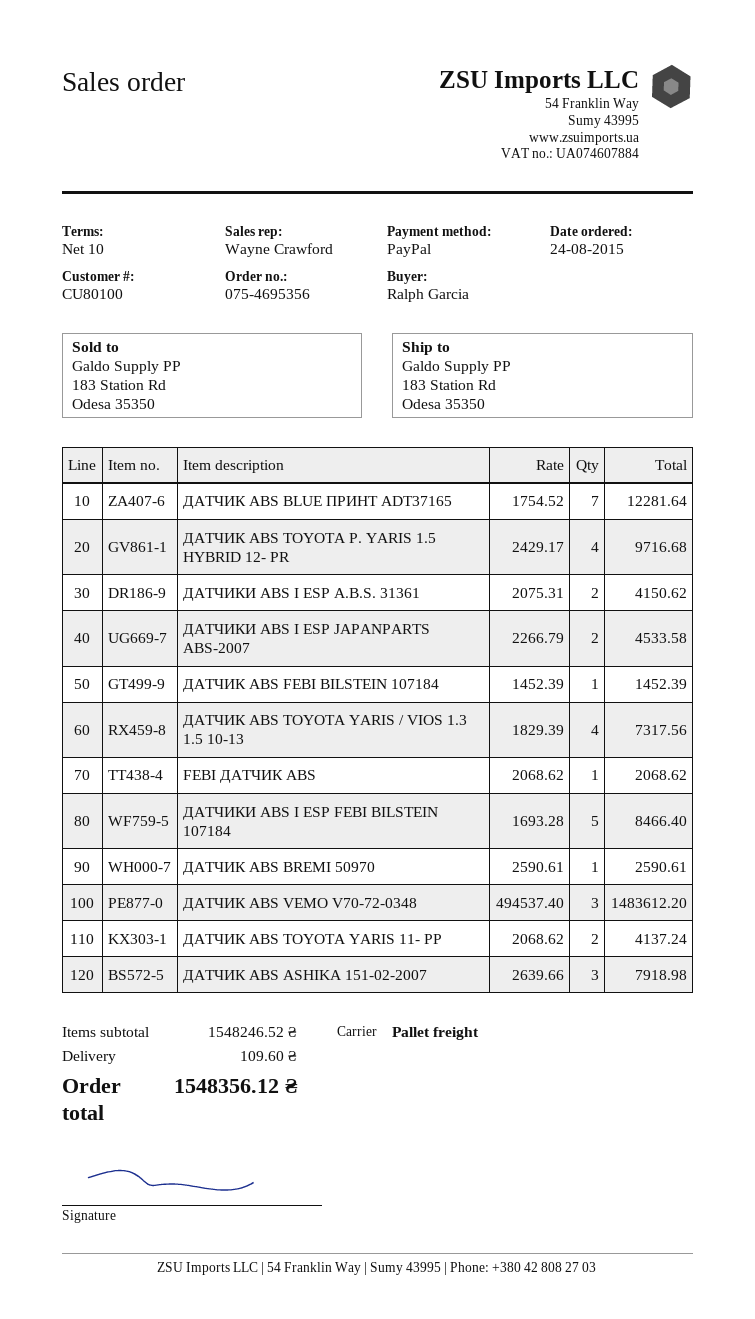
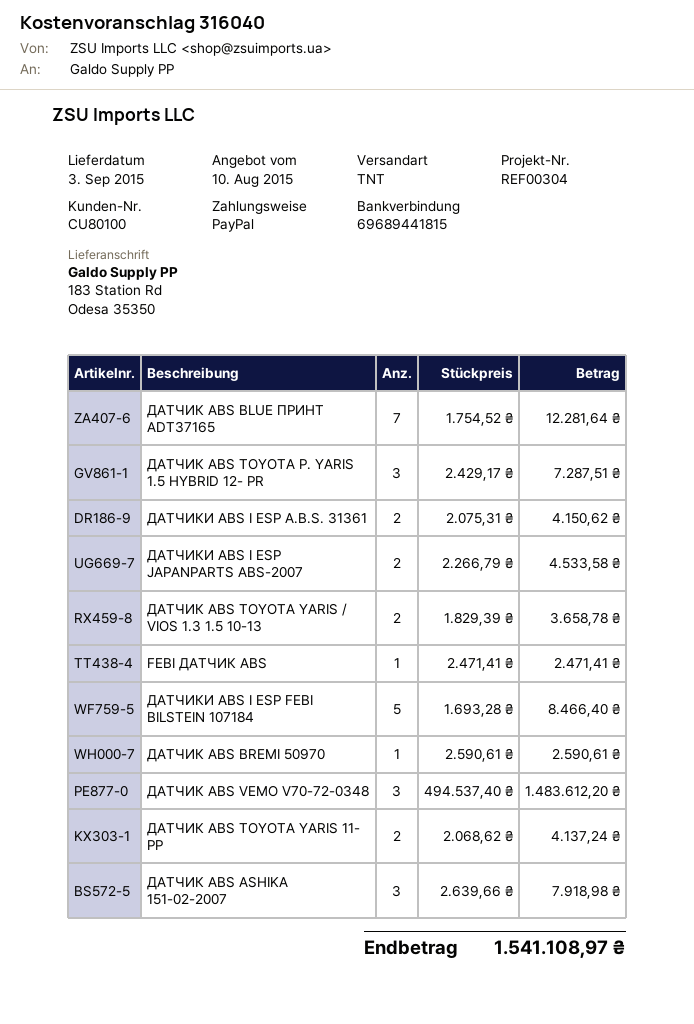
shipping method: pallet freight -> TNT
ДАТЧИК ABS TOYOTA P. YARIS 1.5 HYBRID 12- PR: 4 x 2429.17 = 9716.68 -> 3 x 2429.17 = 7287.51
ДАТЧИК ABS FEBI BILSTEIN 107184: 1 x 1452.39 = 1452.39 -> none
ДАТЧИК ABS TOYOTA YARIS / VIOS 1.3 1.5 10-13: 4 x 1829.39 = 7317.56 -> 2 x 1829.39 = 3658.78
FEBI ДАТЧИК ABS: 1 x 2068.62 = 2068.62 -> 1 x 2471.41 = 2471.41
shipping: 109.60 -> none
total: 1548356.12 -> 1541108.97

